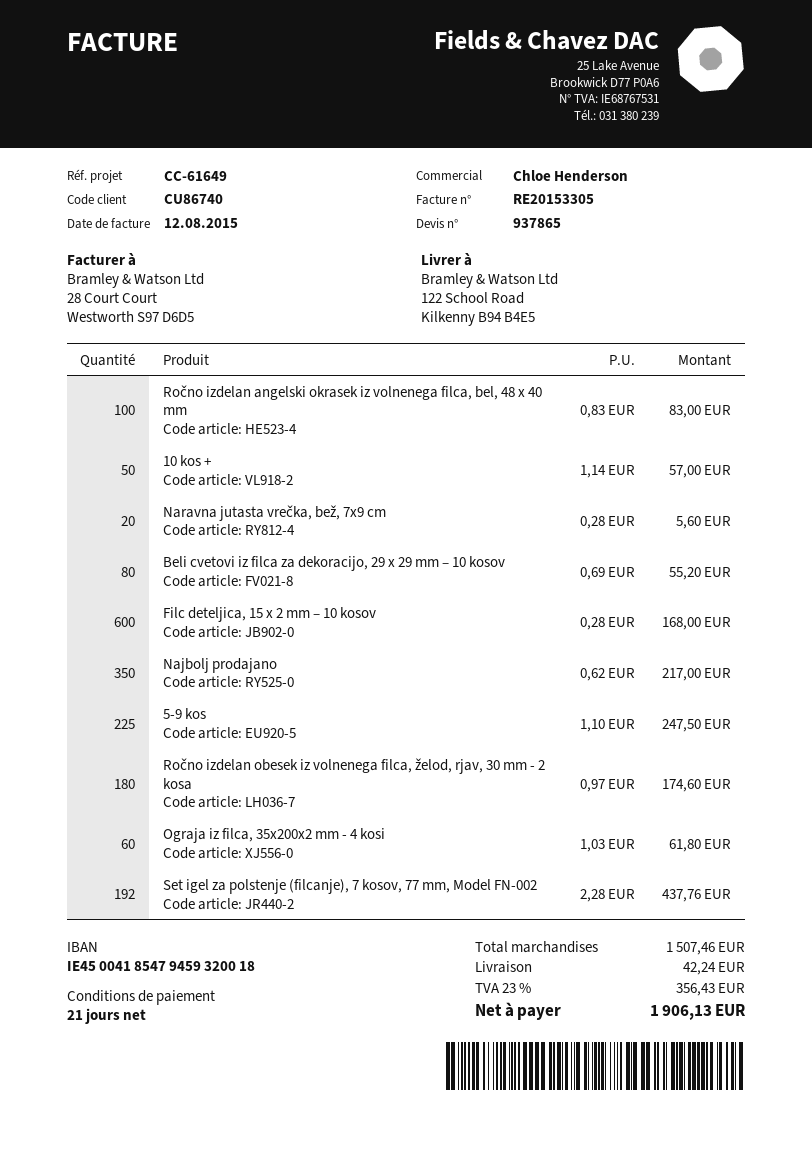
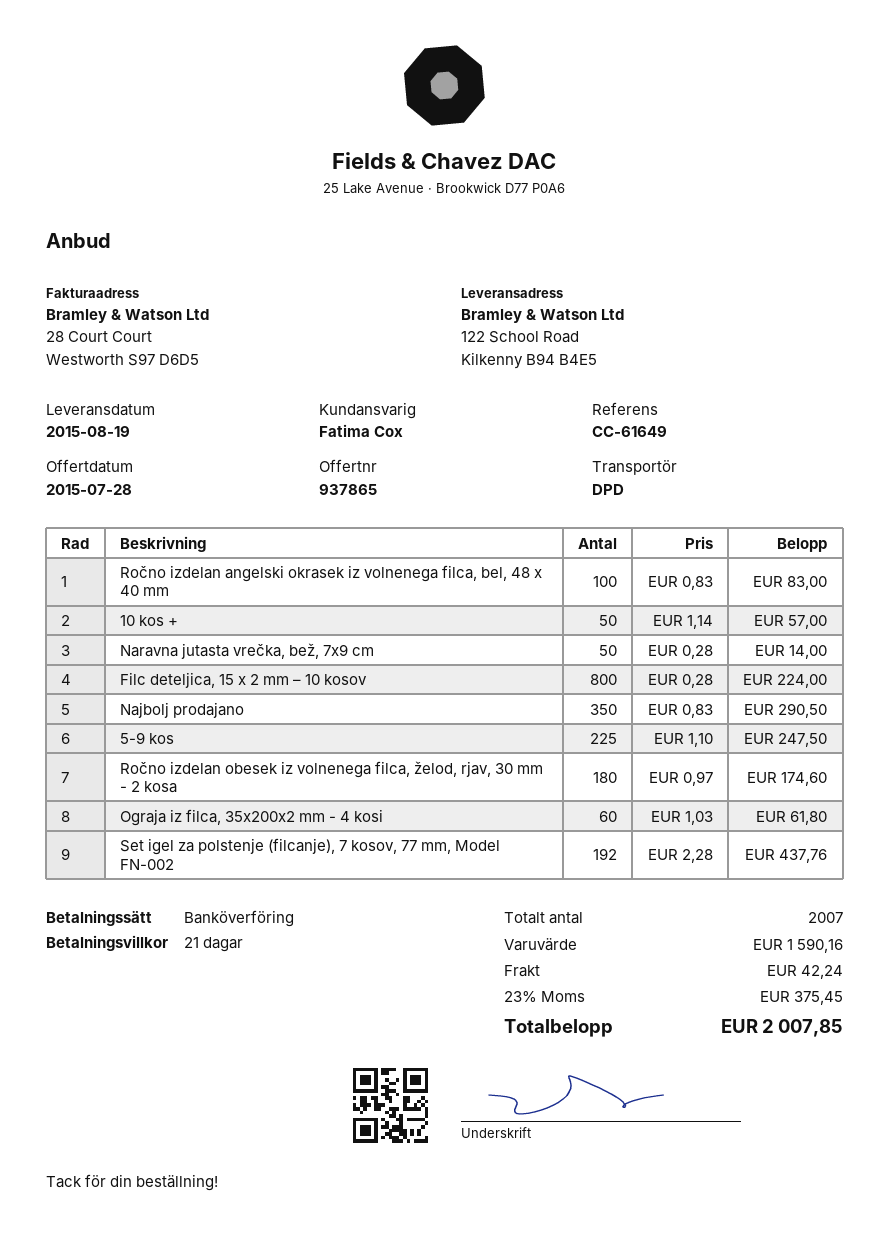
sales rep: Chloe Henderson -> Fatima Cox
Naravna jutasta vrečka, bež, 7x9 cm: 20 x 0.28 = 5.60 -> 50 x 0.28 = 14.00
Beli cvetovi iz filca za dekoracijo, 29 x 29 mm – 10 kosov: 80 x 0.69 = 55.20 -> none
Filc deteljica, 15 x 2 mm – 10 kosov: 600 x 0.28 = 168.00 -> 800 x 0.28 = 224.00
Najbolj prodajano: 350 x 0.62 = 217.00 -> 350 x 0.83 = 290.50
subtotal: 1507.46 -> 1590.16
tax: 23% = 356.43 -> 23% = 375.45
total: 1906.13 -> 2007.85

